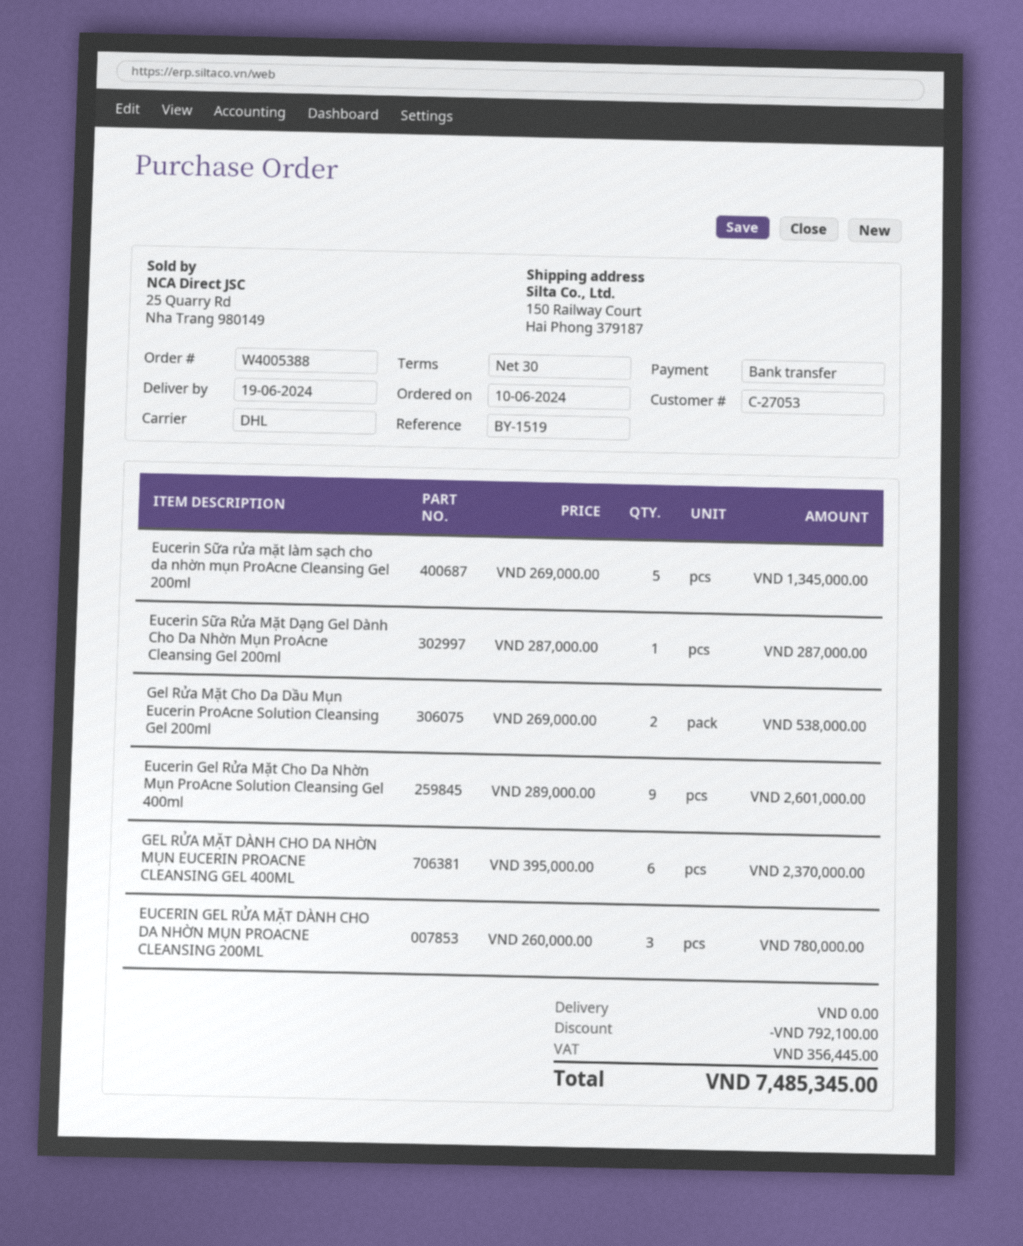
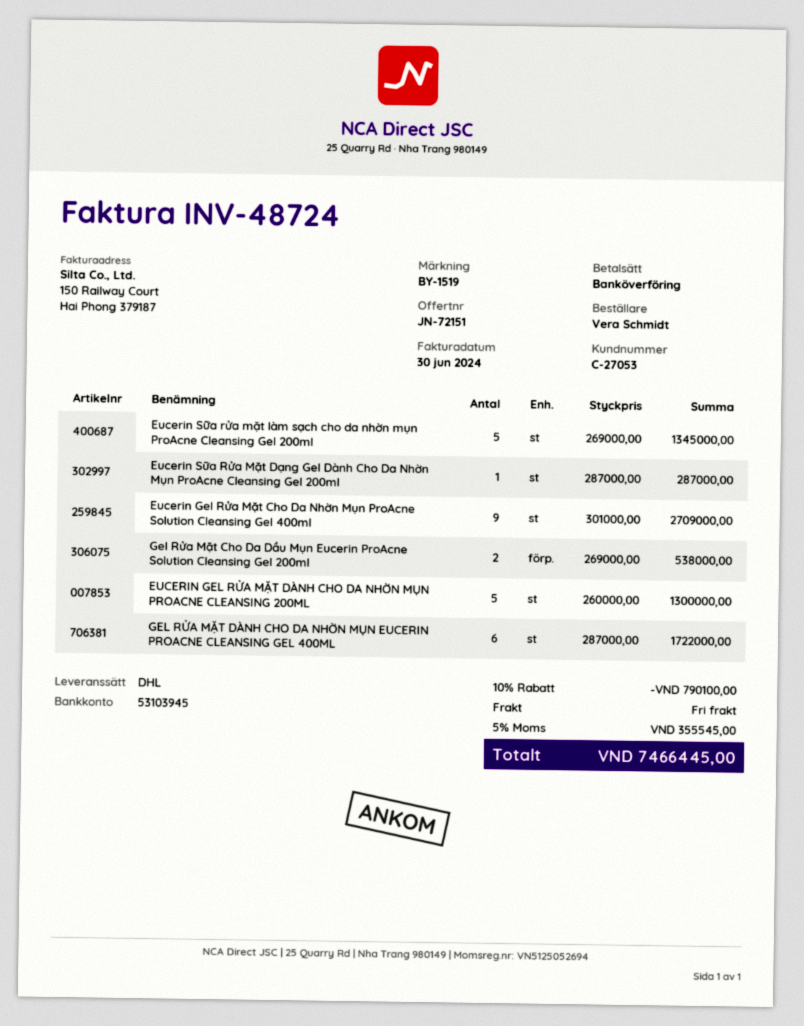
Eucerin Gel Rửa Mặt Cho Da Nhờn Mụn ProAcne Solution Cleansing Gel 400ml: 9 x 289000.00 = 2601000.00 -> 9 x 301000.00 = 2709000.00
GEL RỬA MẶT DÀNH CHO DA NHỜN MỤN EUCERIN PROACNE CLEANSING GEL 400ML: 6 x 395000.00 = 2370000.00 -> 6 x 287000.00 = 1722000.00
EUCERIN GEL RỬA MẶT DÀNH CHO DA NHỜN MỤN PROACNE CLEANSING 200ML: 3 x 260000.00 = 780000.00 -> 5 x 260000.00 = 1300000.00
discount: 792100.00 -> 790100.00
tax: 356445.00 -> 355545.00
total: 7485345.00 -> 7466445.00

